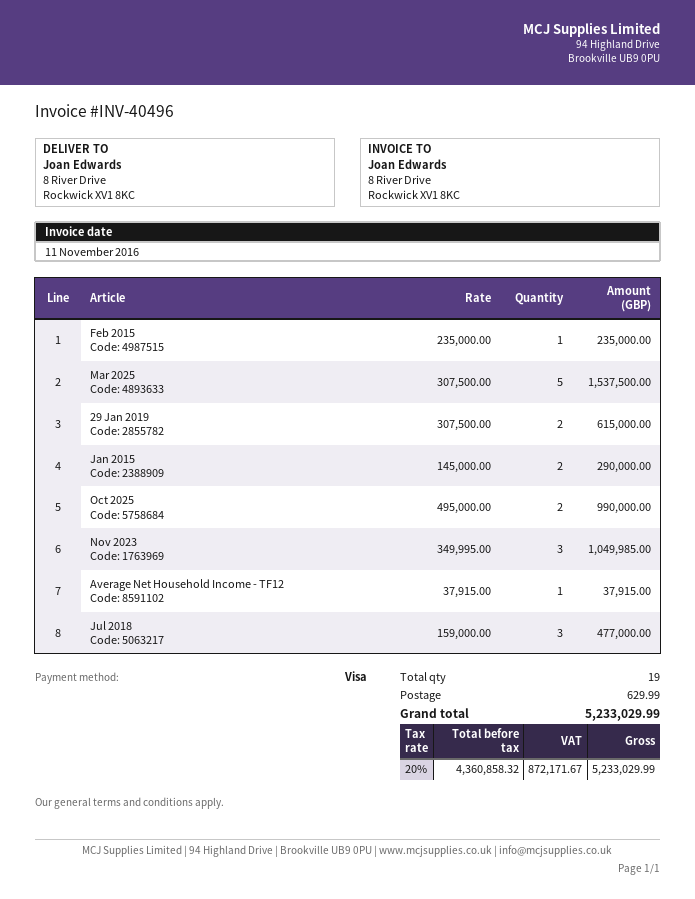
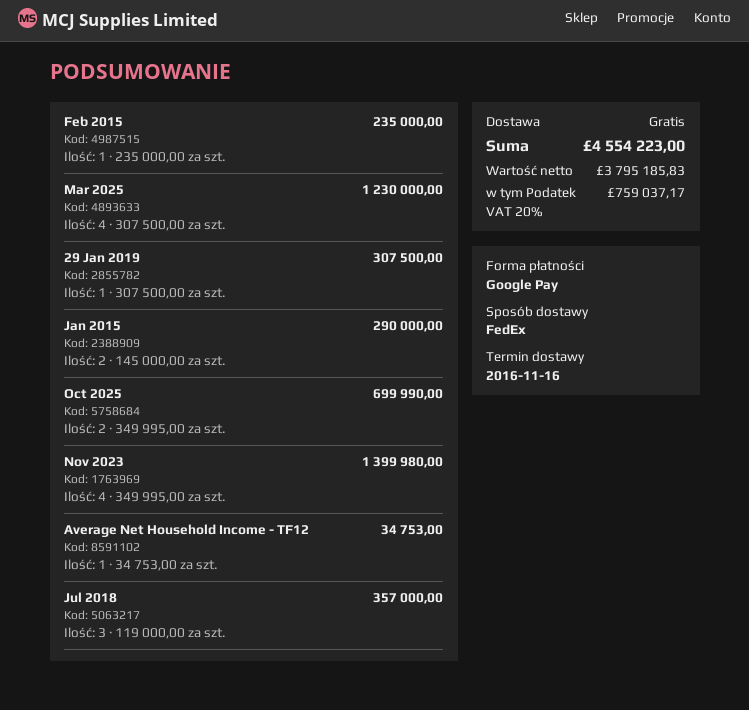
payment method: Visa -> Google Pay
Mar 2025: 5 x 307500.00 = 1537500.00 -> 4 x 307500.00 = 1230000.00
29 Jan 2019: 2 x 307500.00 = 615000.00 -> 1 x 307500.00 = 307500.00
Oct 2025: 2 x 495000.00 = 990000.00 -> 2 x 349995.00 = 699990.00
Nov 2023: 3 x 349995.00 = 1049985.00 -> 4 x 349995.00 = 1399980.00
Average Net Household Income - TF12: 1 x 37915.00 = 37915.00 -> 1 x 34753.00 = 34753.00
Jul 2018: 3 x 159000.00 = 477000.00 -> 3 x 119000.00 = 357000.00
shipping: 629.99 -> 0.00
net: 4360858.32 -> 3795185.83
tax: 20% = 872171.67 -> 20% = 759037.17
total: 5233029.99 -> 4554223.00

